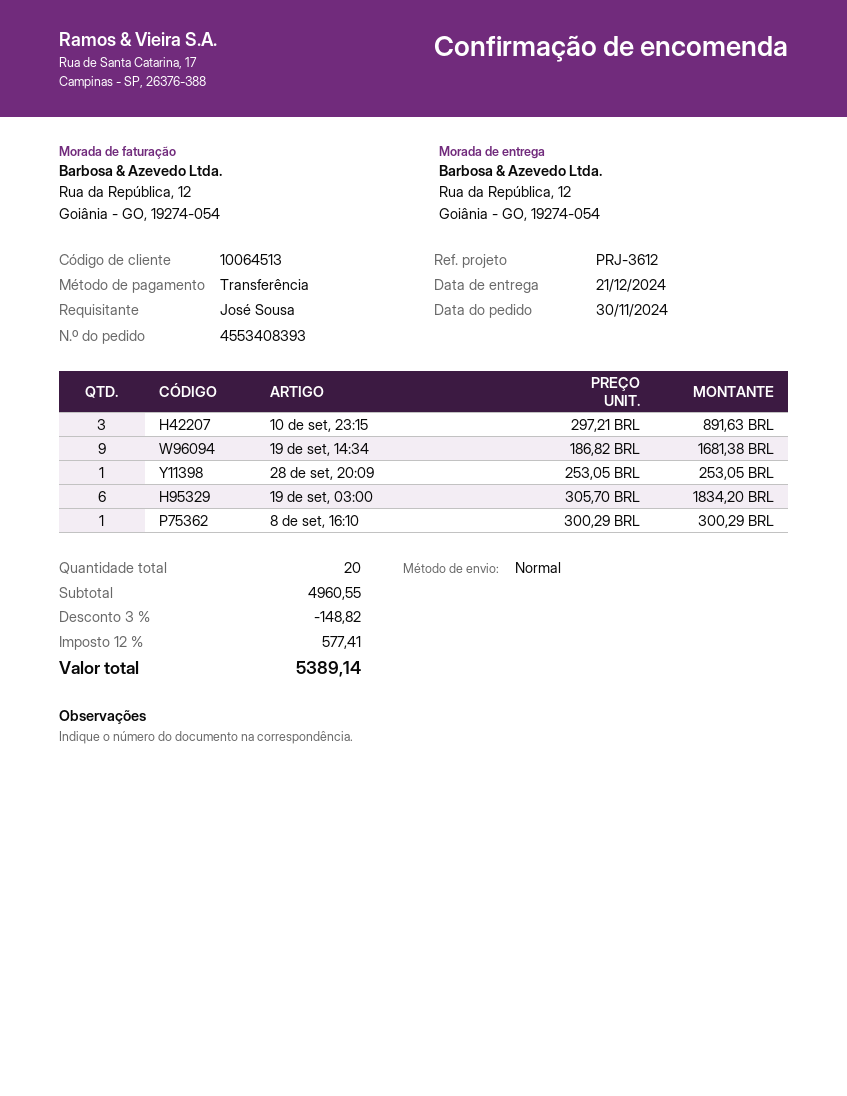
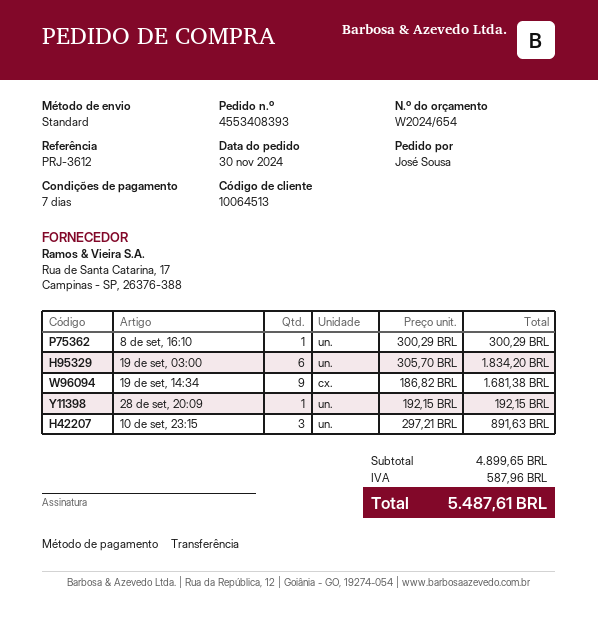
28 de set, 20:09: 1 x 253.05 = 253.05 -> 1 x 192.15 = 192.15
subtotal: 4960.55 -> 4899.65
discount: 3% = 148.82 -> none
tax: 577.41 -> 587.96
total: 5389.14 -> 5487.61

